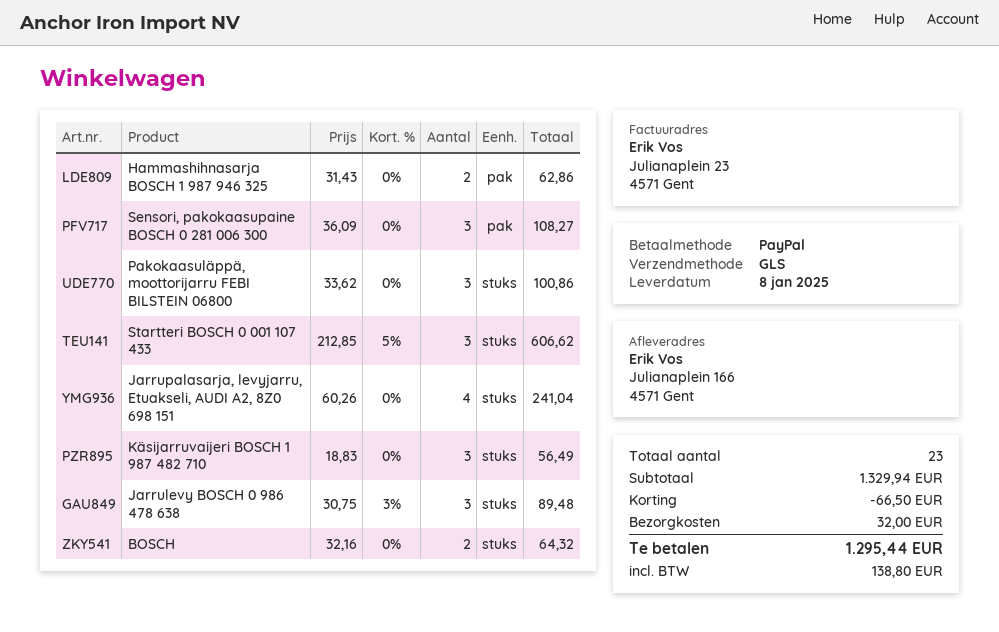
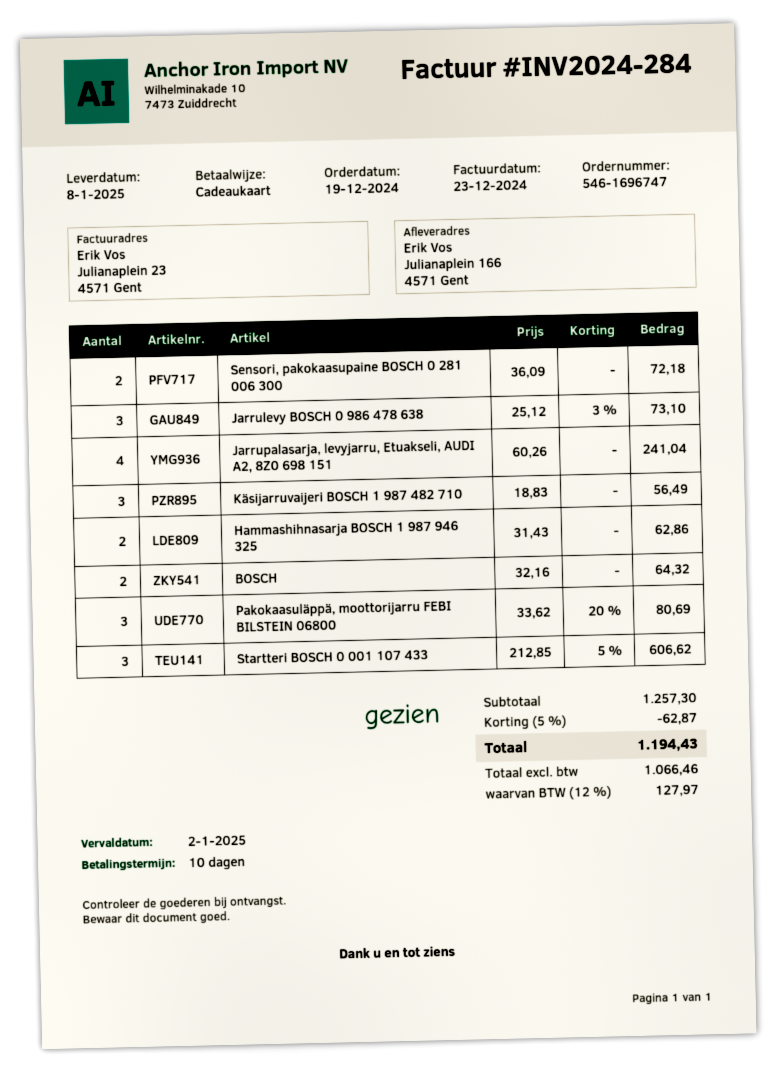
payment method: PayPal -> gift card
Sensori, pakokaasupaine BOSCH 0 281 006 300: 3 x 36.09 = 108.27 -> 2 x 36.09 = 72.18
Pakokaasuläppä, moottorijarru FEBI BILSTEIN 06800: 3 x 33.62 = 100.86 -> 3 x 33.62 - 20% = 80.69
Jarrulevy BOSCH 0 986 478 638: 3 x 30.75 - 3% = 89.48 -> 3 x 25.12 - 3% = 73.10
subtotal: 1329.94 -> 1257.30
discount: 66.50 -> 62.87
shipping: 32.00 -> none
tax: 138.80 -> 127.97
total: 1295.44 -> 1194.43

